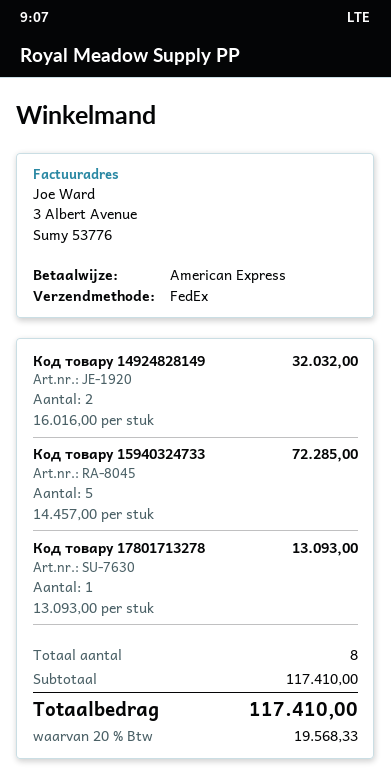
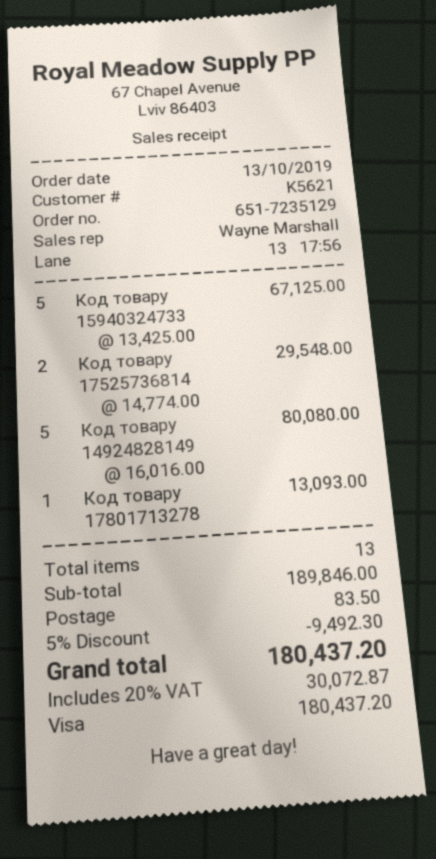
payment method: American Express -> Visa
Код товару 14924828149: 2 x 16016.00 = 32032.00 -> 5 x 16016.00 = 80080.00
Код товару 15940324733: 5 x 14457.00 = 72285.00 -> 5 x 13425.00 = 67125.00
Код товару 17525736814: none -> 2 x 14774.00 = 29548.00
total quantity: 8 -> 13
subtotal: 117410.00 -> 189846.00
discount: none -> 5% = 9492.30
shipping: none -> 83.50
tax: 20% = 19568.33 -> 20% = 30072.87
total: 117410.00 -> 180437.20

